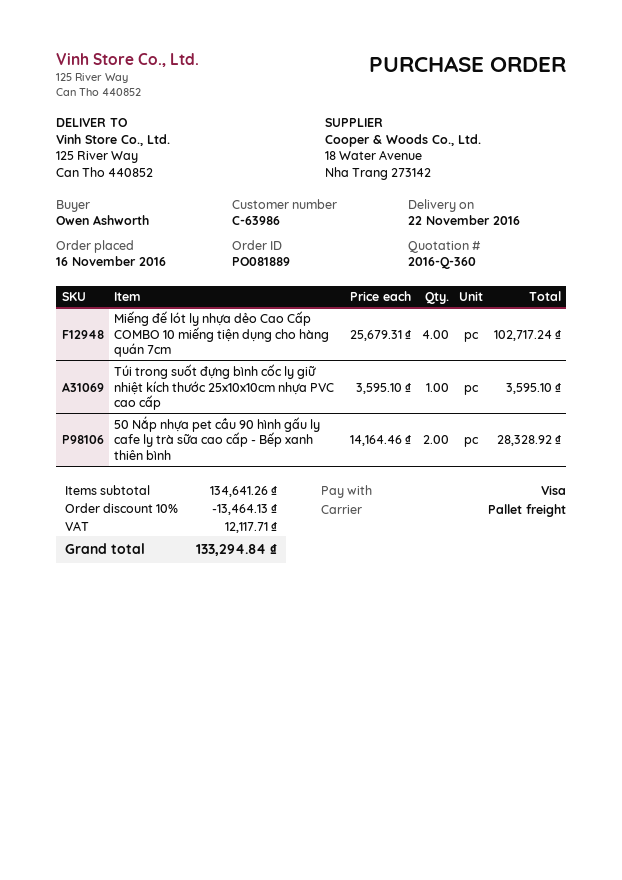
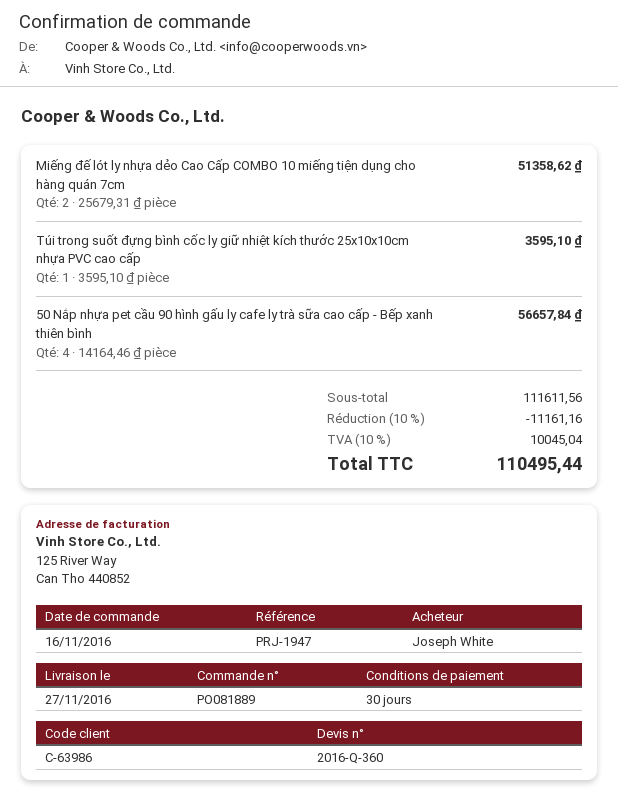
delivery date: 2016-11-22 -> 2016-11-27
ordered by: Owen Ashworth -> Joseph White
Miếng đế lót ly nhựa dẻo Cao Cấp COMBO 10 miếng tiện dụng cho hàng quán 7cm: 4 x 25679.31 = 102717.24 -> 2 x 25679.31 = 51358.62
50 Nắp nhựa pet cầu 90 hình gấu ly cafe ly trà sữa cao cấp - Bếp xanh thiên bình: 2 x 14164.46 = 28328.92 -> 4 x 14164.46 = 56657.84
subtotal: 134641.26 -> 111611.56
discount: 10% = 13464.13 -> 10% = 11161.16
tax: 12117.71 -> 10045.04
total: 133294.84 -> 110495.44

